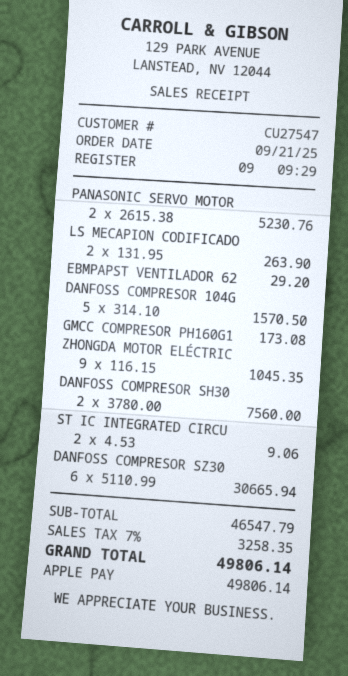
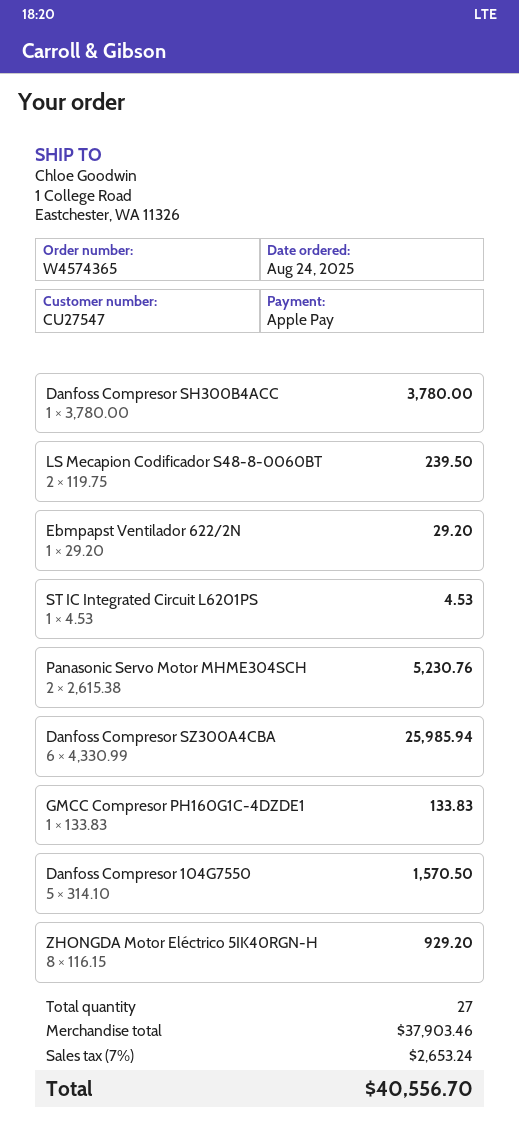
order date: 2025-09-21 -> 2025-08-24
LS MECAPION CODIFICADO: 2 x 131.95 = 263.90 -> 2 x 119.75 = 239.50
GMCC COMPRESOR PH160G1: 1 x 173.08 = 173.08 -> 1 x 133.83 = 133.83
ZHONGDA MOTOR ELÉCTRIC: 9 x 116.15 = 1045.35 -> 8 x 116.15 = 929.20
DANFOSS COMPRESOR SH30: 2 x 3780.00 = 7560.00 -> 1 x 3780.00 = 3780.00
ST IC INTEGRATED CIRCU: 2 x 4.53 = 9.06 -> 1 x 4.53 = 4.53
DANFOSS COMPRESOR SZ30: 6 x 5110.99 = 30665.94 -> 6 x 4330.99 = 25985.94
subtotal: 46547.79 -> 37903.46
tax: 7% = 3258.35 -> 7% = 2653.24
total: 49806.14 -> 40556.70

